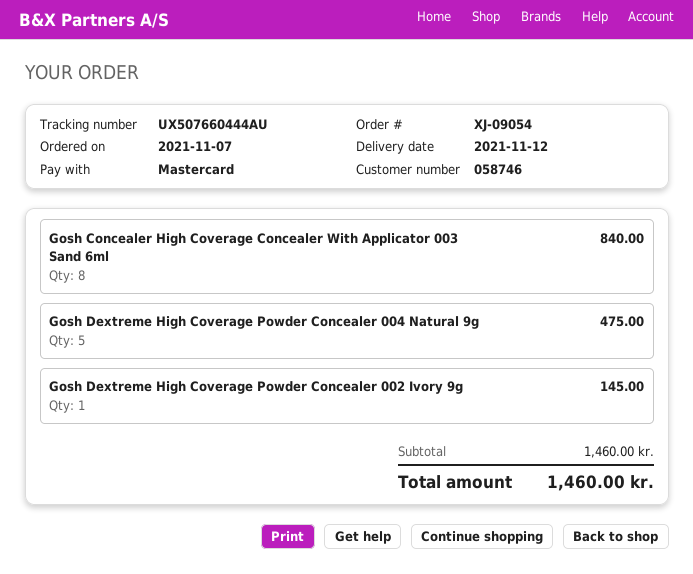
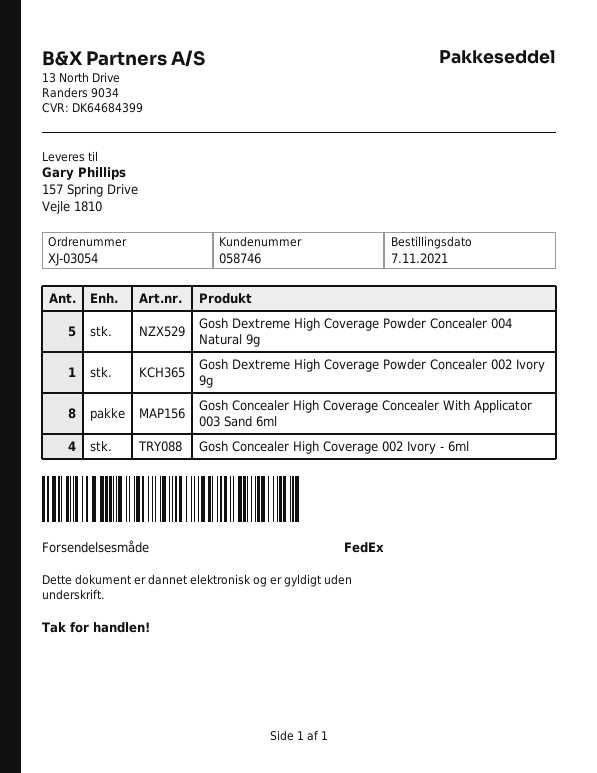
order number: XJ-09054 -> XJ-03054
Gosh Concealer High Coverage 002 Ivory - 6ml: none -> 4

